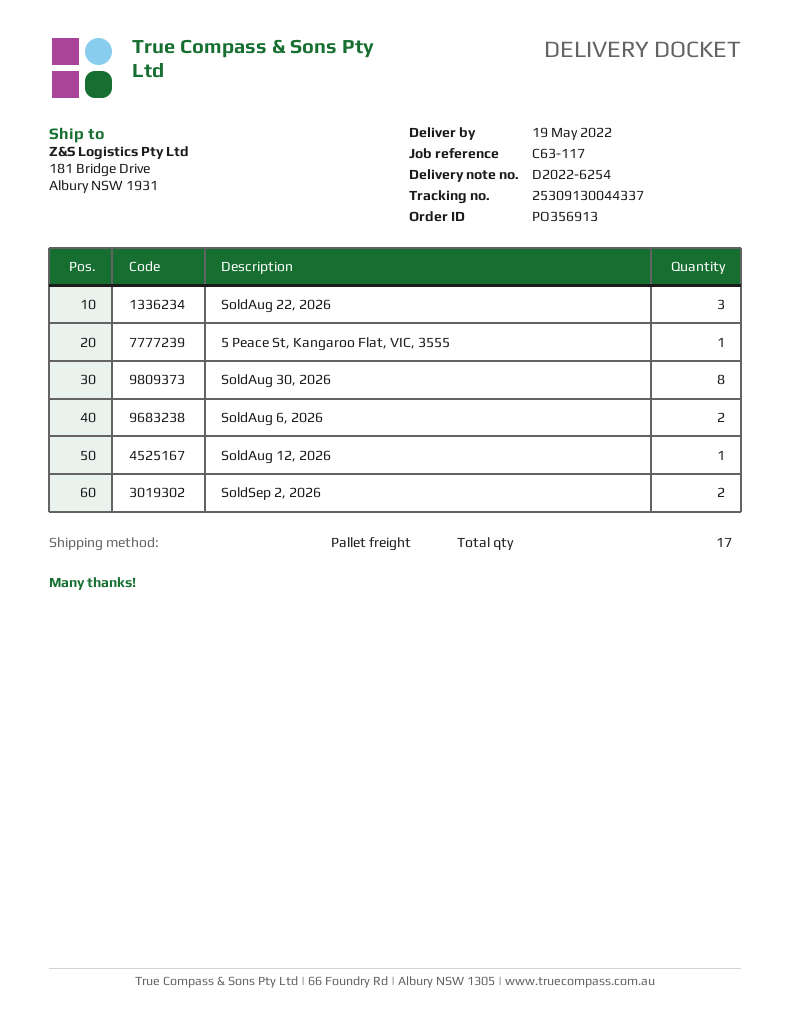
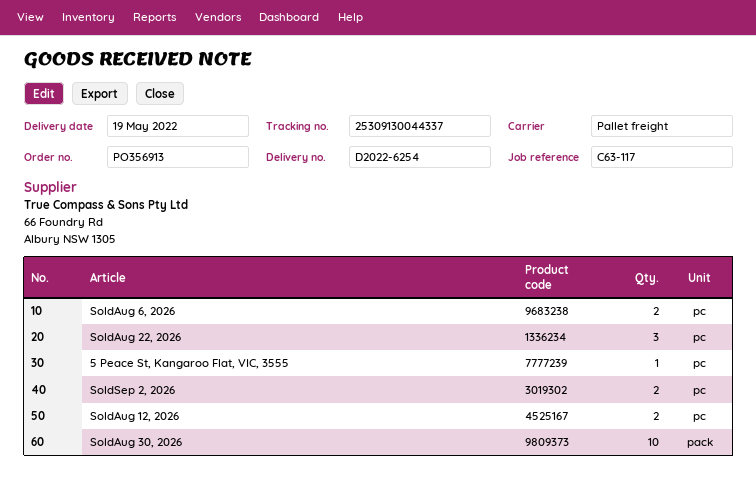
SoldAug 30, 2026: 8 -> 10
SoldAug 12, 2026: 1 -> 2

